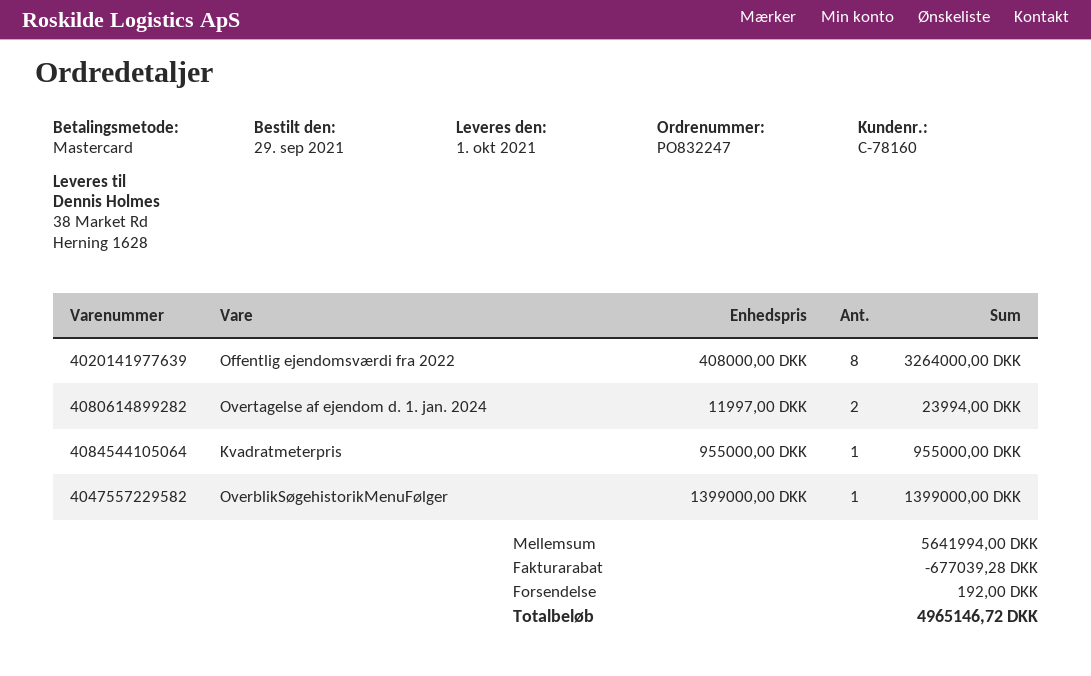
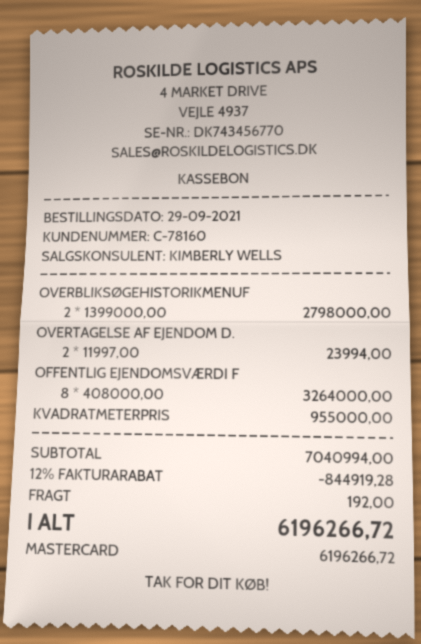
OverblikSøgehistorikMenuFølger: 1 x 1399000.00 = 1399000.00 -> 2 x 1399000.00 = 2798000.00
subtotal: 5641994.00 -> 7040994.00
discount: 677039.28 -> 844919.28
total: 4965146.72 -> 6196266.72

